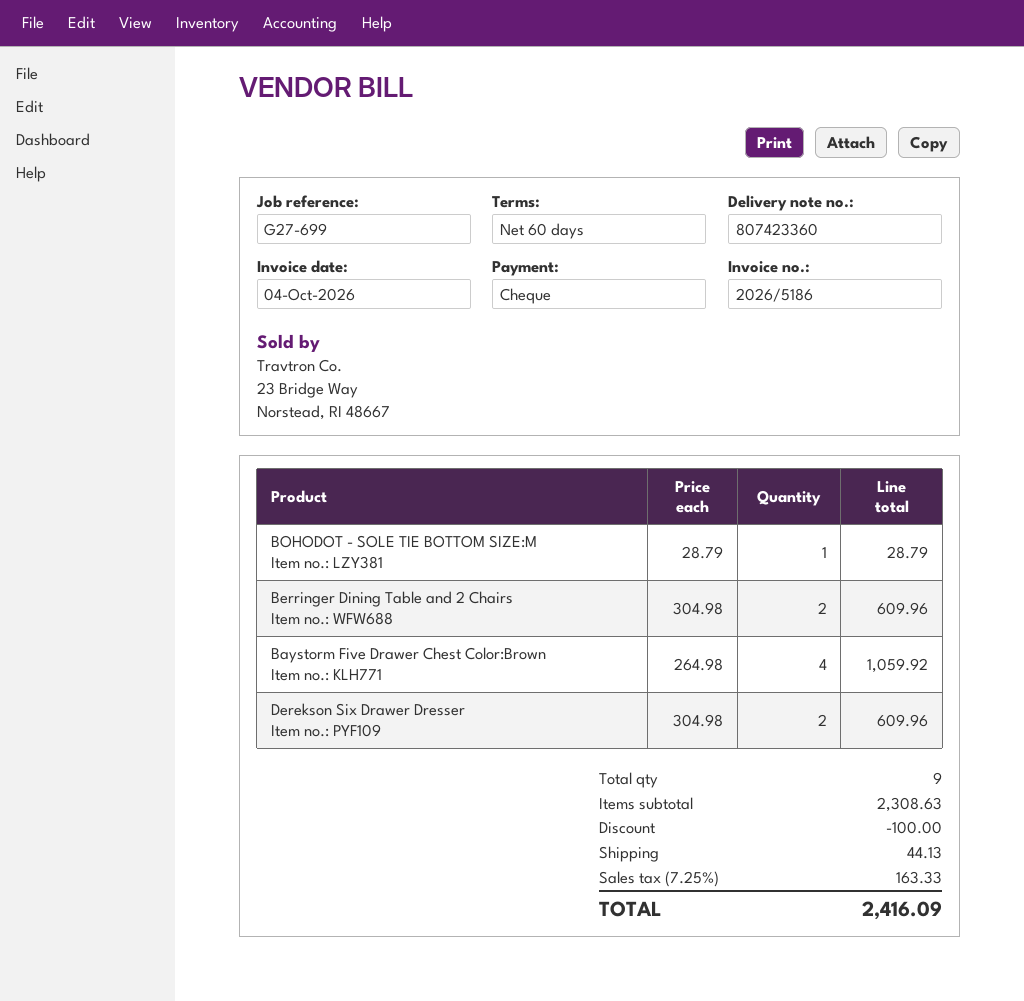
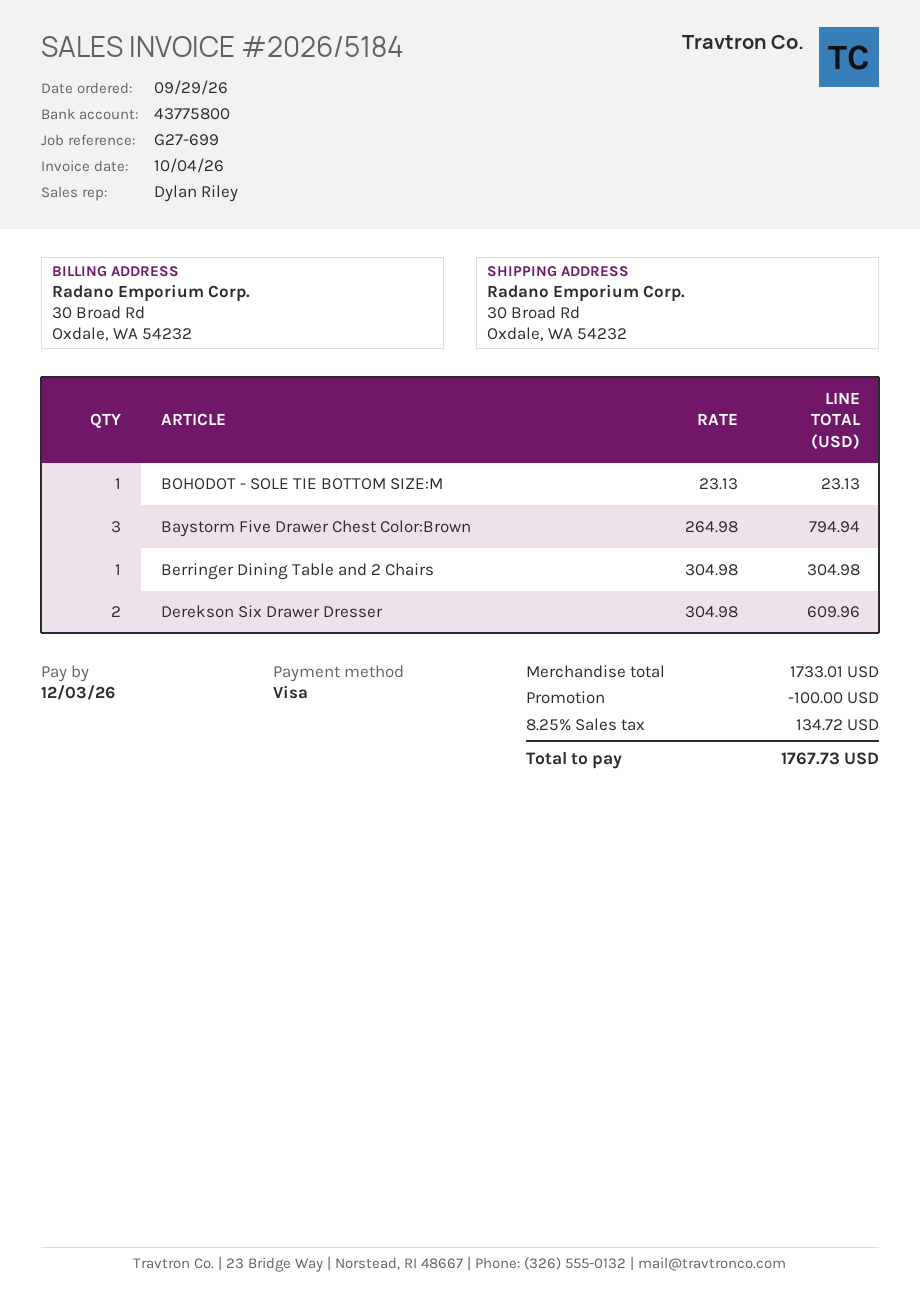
invoice number: 2026/5186 -> 2026/5184
payment method: cheque -> Visa
BOHODOT - SOLE TIE BOTTOM SIZE:M: 1 x 28.79 = 28.79 -> 1 x 23.13 = 23.13
Berringer Dining Table and 2 Chairs: 2 x 304.98 = 609.96 -> 1 x 304.98 = 304.98
Baystorm Five Drawer Chest Color:Brown: 4 x 264.98 = 1059.92 -> 3 x 264.98 = 794.94
subtotal: 2308.63 -> 1733.01
shipping: 44.13 -> none
tax: 7.25% = 163.33 -> 8.25% = 134.72
total: 2416.09 -> 1767.73

